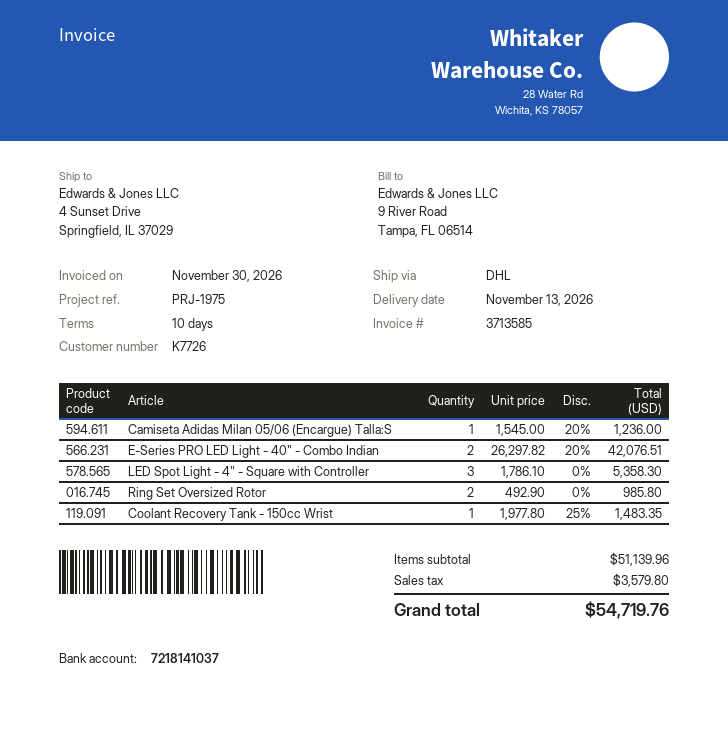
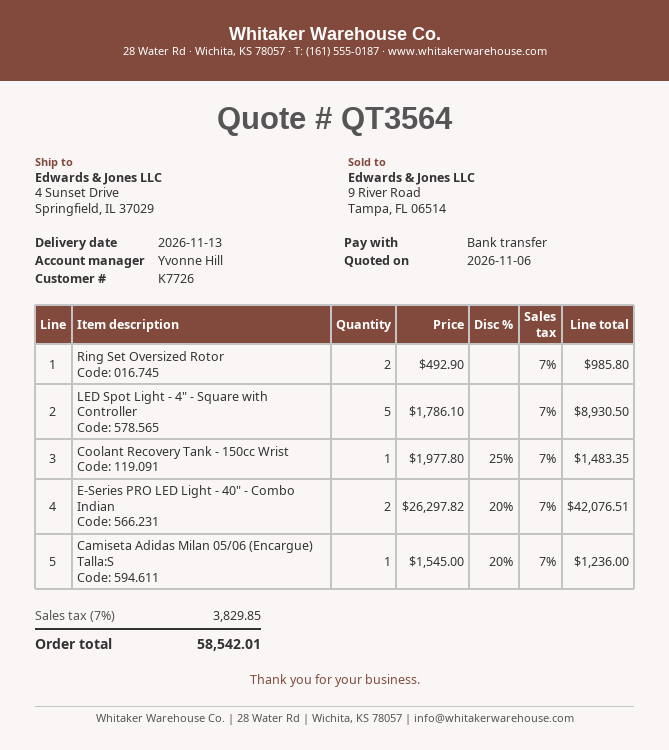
LED Spot Light - 4" - Square with Controller: 3 x 1786.10 = 5358.30 -> 5 x 1786.10 = 8930.50
tax: 3579.80 -> 3829.85
total: 54719.76 -> 58542.01

